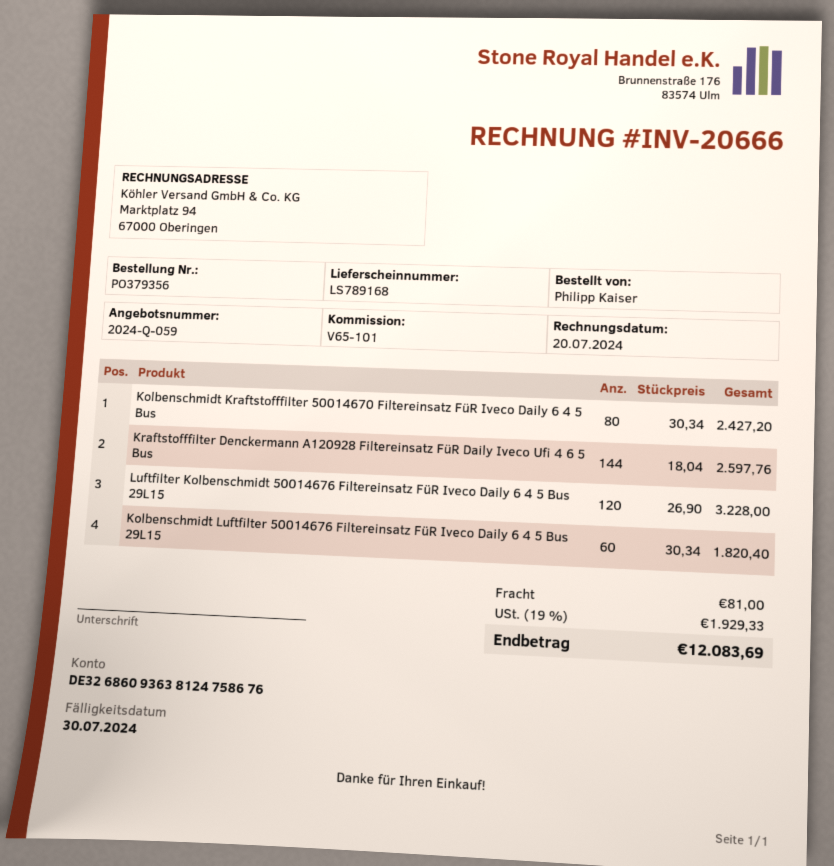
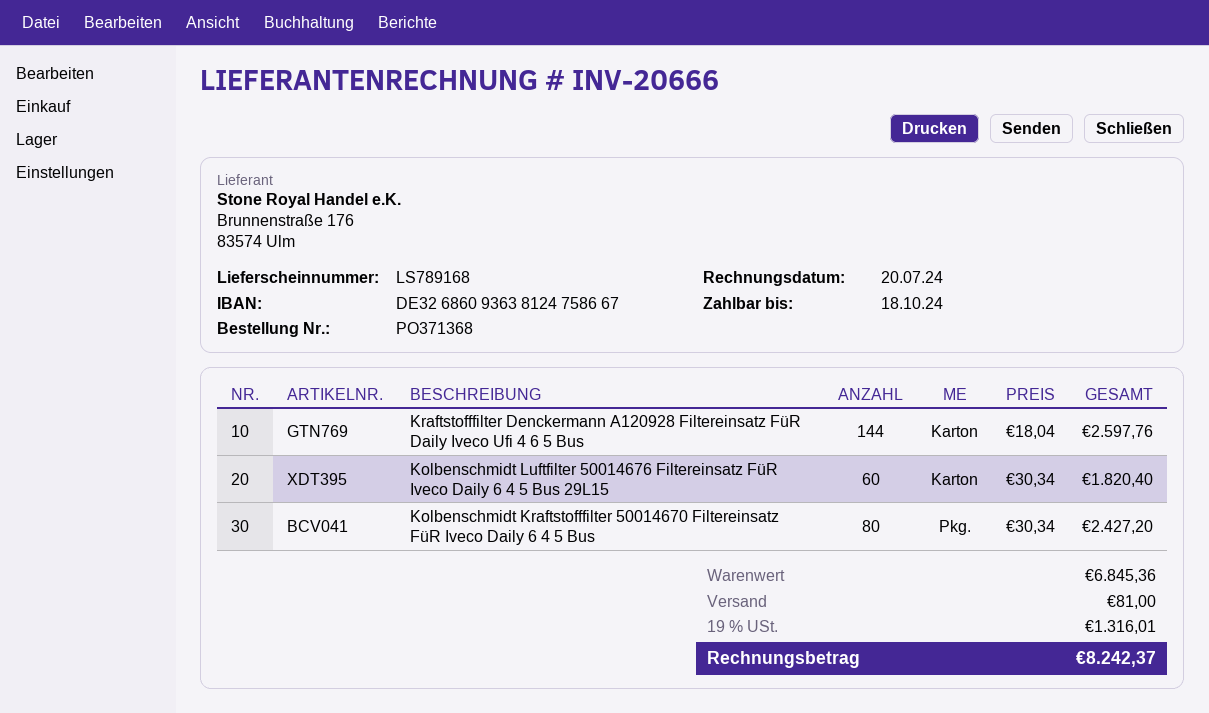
order number: PO379356 -> PO371368
due date: 2024-07-30 -> 2024-10-18
bank account: DE32686093638124758676 -> DE32686093638124758667
Luftfilter Kolbenschmidt 50014676 Filtereinsatz FüR Iveco Daily 6 4 5 Bus 29L15: 120 x 26.90 = 3228.00 -> none
tax: 19% = 1929.33 -> 19% = 1316.01
total: 12083.69 -> 8242.37

